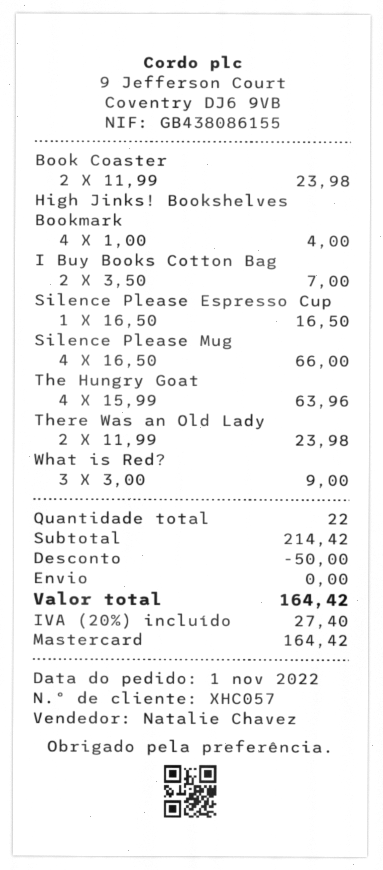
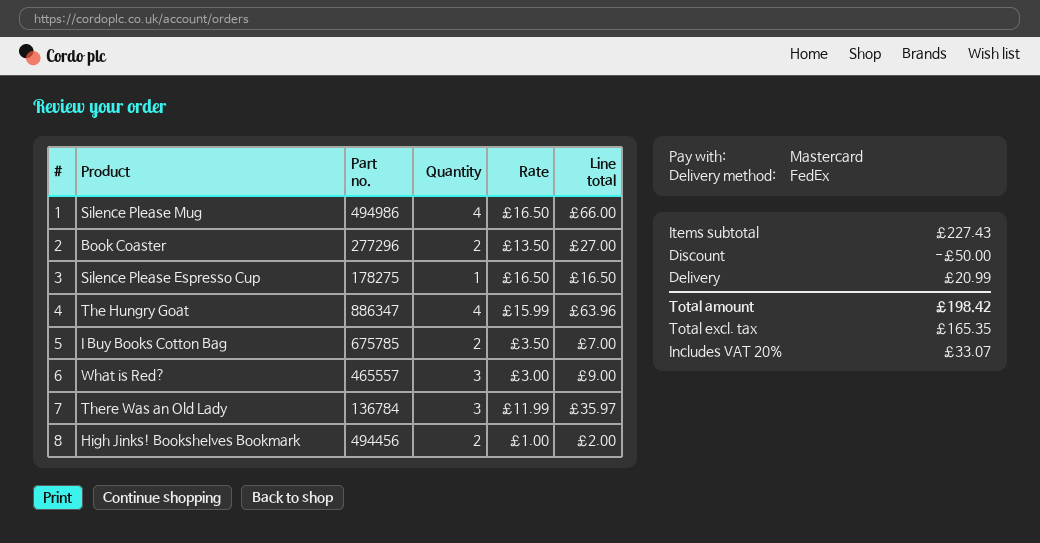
Book Coaster: 2 x 11.99 = 23.98 -> 2 x 13.50 = 27.00
High Jinks! Bookshelves Bookmark: 4 x 1.00 = 4.00 -> 2 x 1.00 = 2.00
There Was an Old Lady: 2 x 11.99 = 23.98 -> 3 x 11.99 = 35.97
subtotal: 214.42 -> 227.43
shipping: 0.00 -> 20.99
tax: 20% = 27.40 -> 20% = 33.07
total: 164.42 -> 198.42

